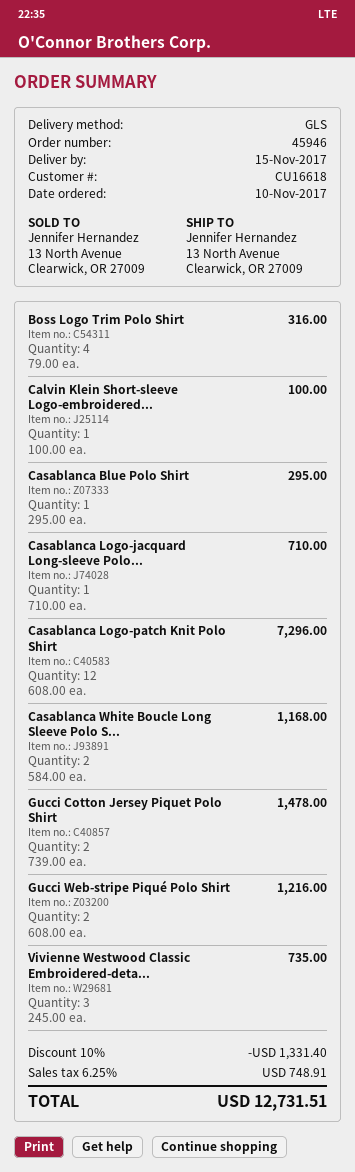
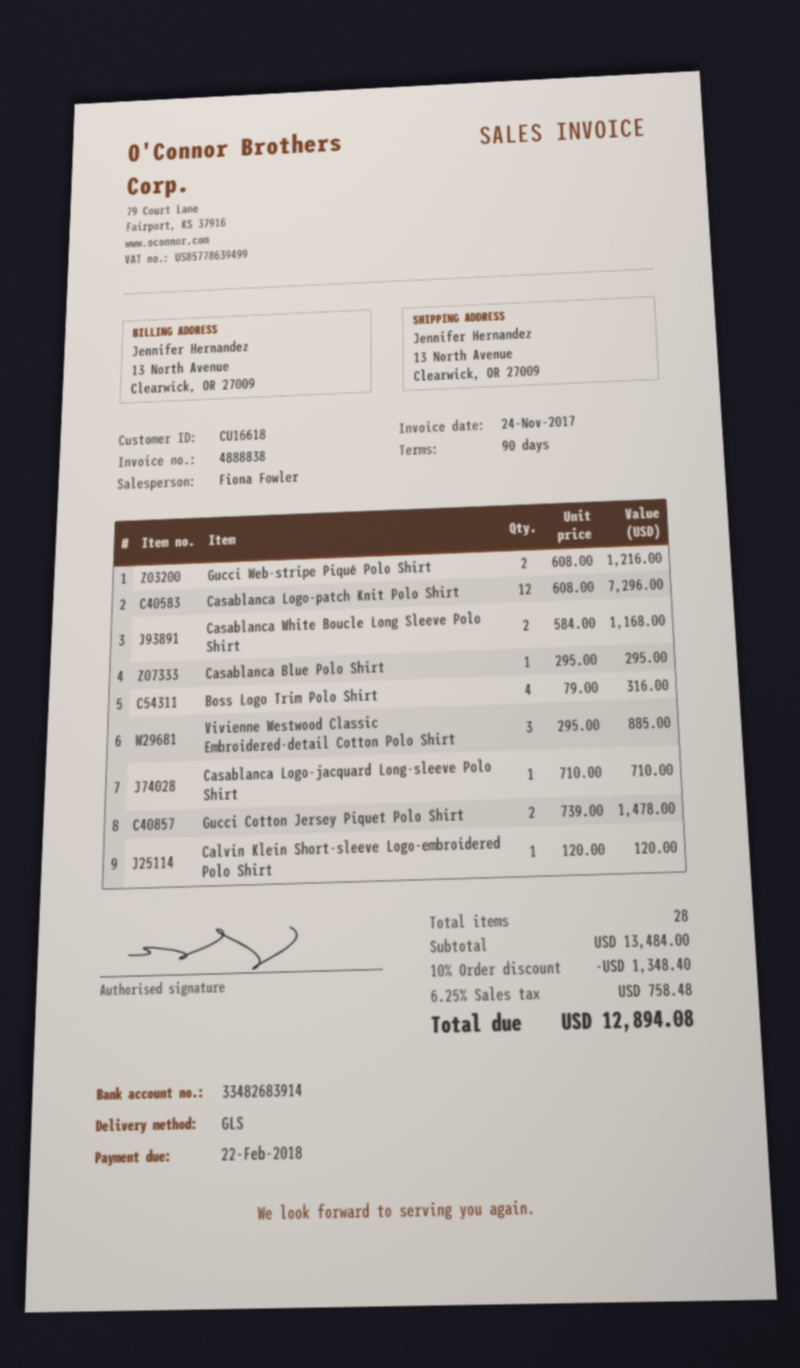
Calvin Klein Short-sleeve Logo-embroidered...: 1 x 100.00 = 100.00 -> 1 x 120.00 = 120.00
Vivienne Westwood Classic Embroidered-deta...: 3 x 245.00 = 735.00 -> 3 x 295.00 = 885.00
discount: 10% = 1331.40 -> 10% = 1348.40
tax: 6.25% = 748.91 -> 6.25% = 758.48
total: 12731.51 -> 12894.08

